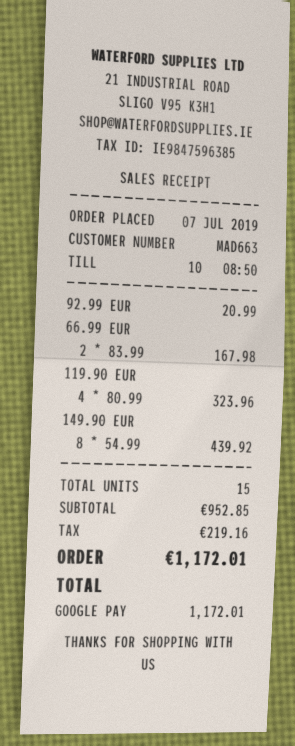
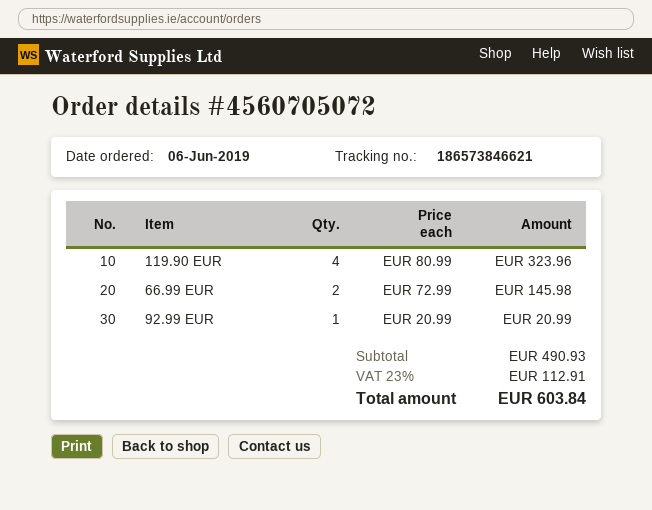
order date: 2019-07-07 -> 2019-06-06
66.99 EUR: 2 x 83.99 = 167.98 -> 2 x 72.99 = 145.98
149.90 EUR: 8 x 54.99 = 439.92 -> none
subtotal: 952.85 -> 490.93
tax: 219.16 -> 112.91
total: 1172.01 -> 603.84

